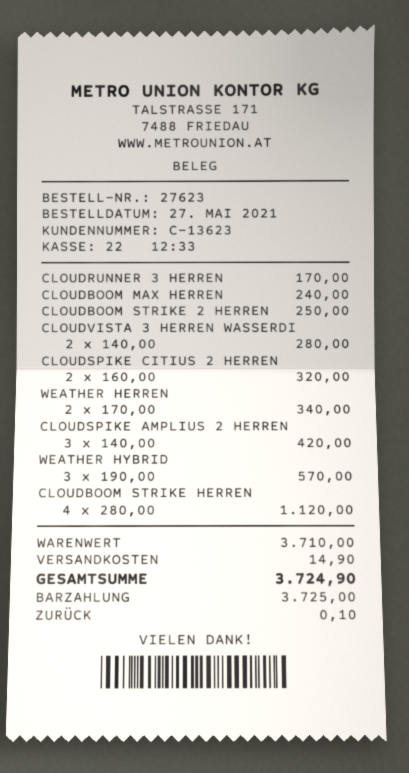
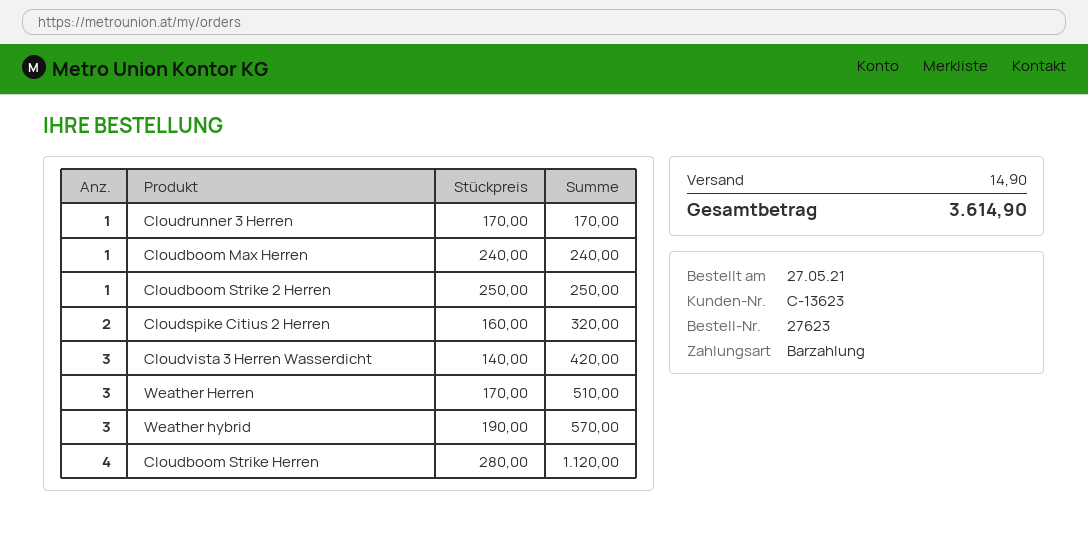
CLOUDVISTA 3 HERREN WASSERDI: 2 x 140.00 = 280.00 -> 3 x 140.00 = 420.00
WEATHER HERREN: 2 x 170.00 = 340.00 -> 3 x 170.00 = 510.00
CLOUDSPIKE AMPLIUS 2 HERREN: 3 x 140.00 = 420.00 -> none
total: 3724.90 -> 3614.90

